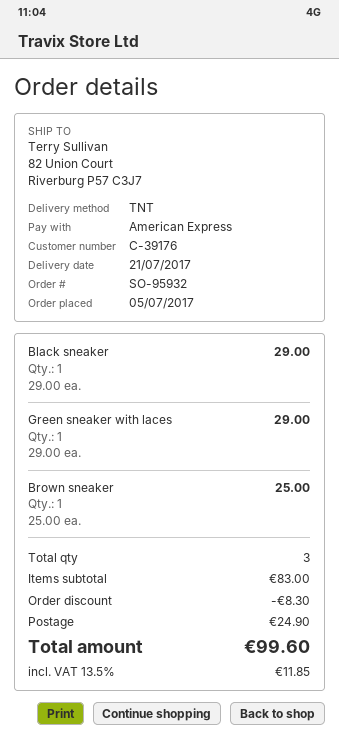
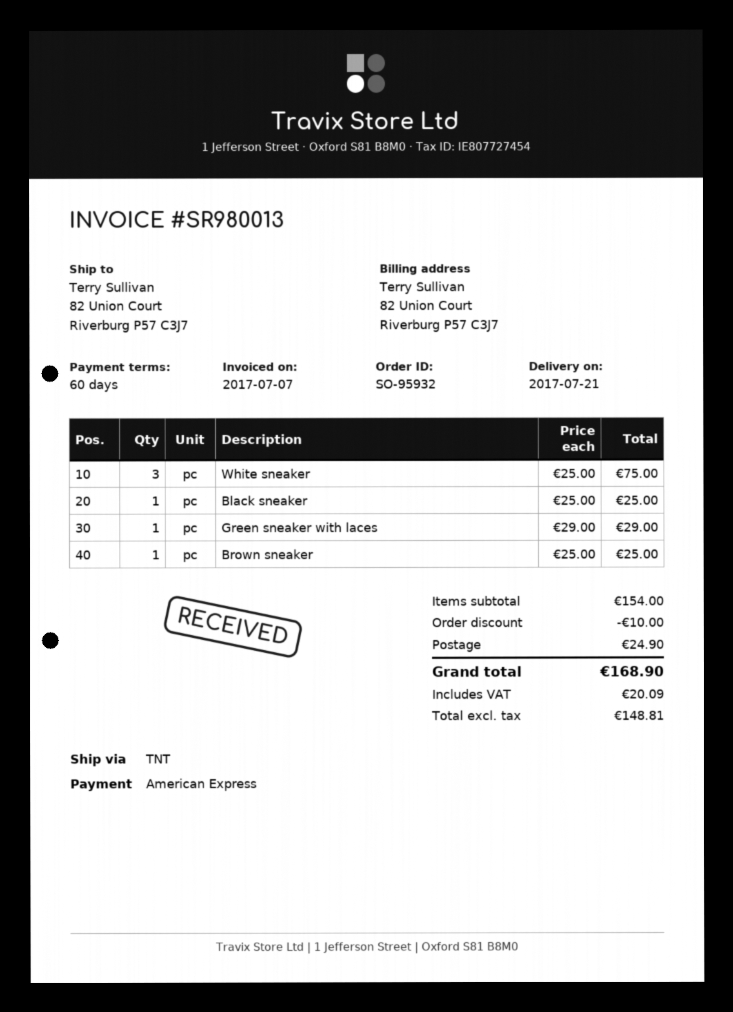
Black sneaker: 1 x 29.00 = 29.00 -> 1 x 25.00 = 25.00
White sneaker: none -> 3 x 25.00 = 75.00
subtotal: 83.00 -> 154.00
discount: 8.30 -> 10.00
tax: 11.85 -> 20.09
total: 99.60 -> 168.90

